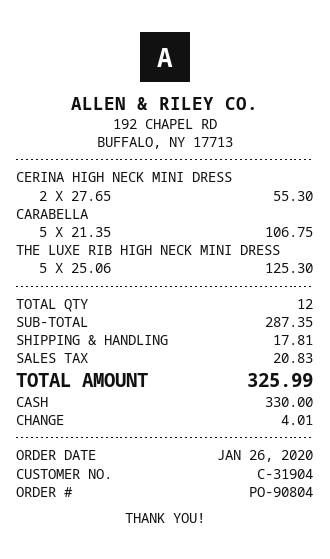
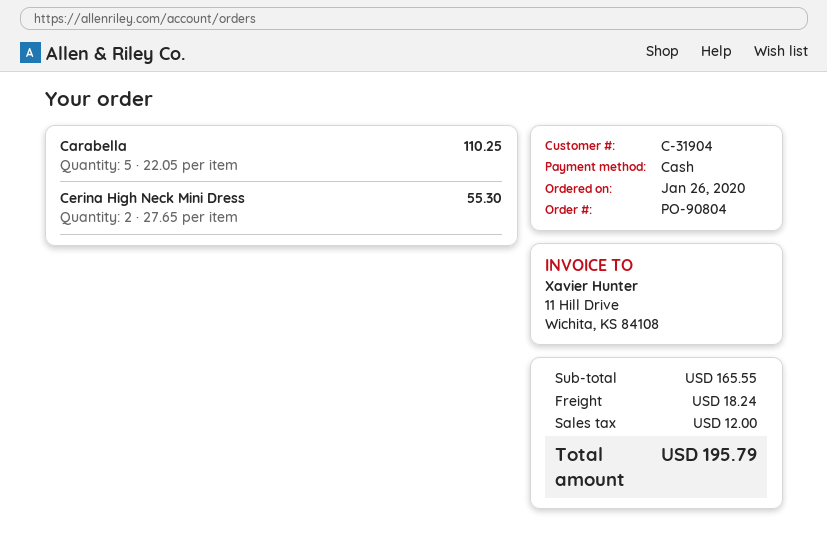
CARABELLA: 5 x 21.35 = 106.75 -> 5 x 22.05 = 110.25
THE LUXE RIB HIGH NECK MINI DRESS: 5 x 25.06 = 125.30 -> none
subtotal: 287.35 -> 165.55
shipping: 17.81 -> 18.24
tax: 20.83 -> 12.00
total: 325.99 -> 195.79

